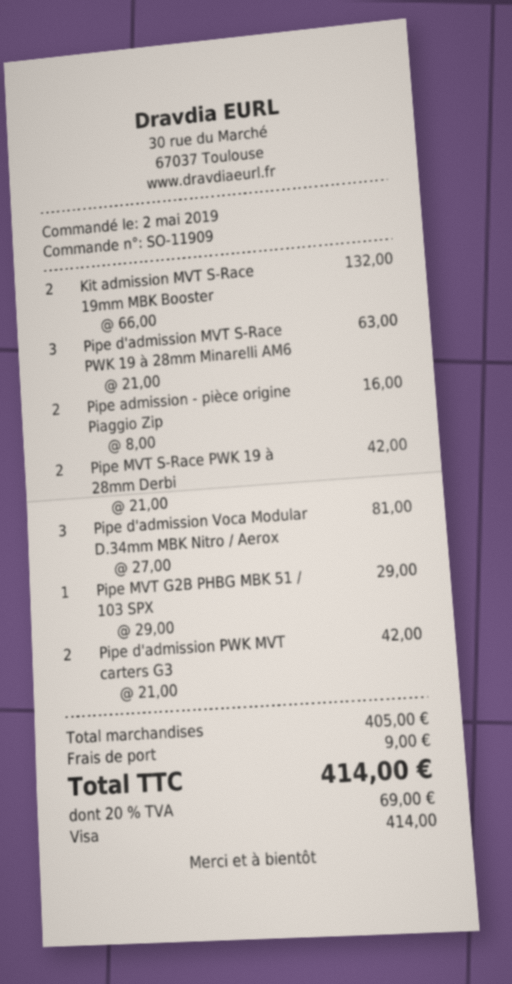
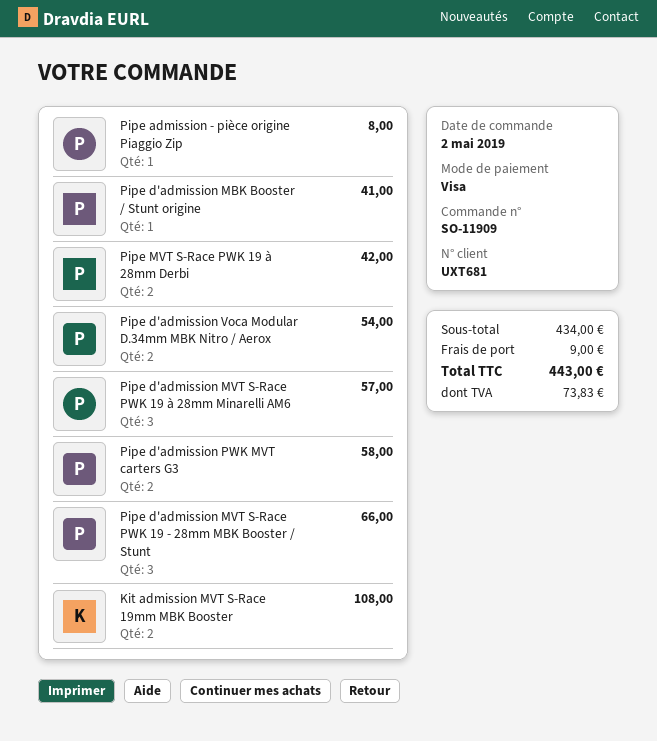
Kit admission MVT S-Race 19mm MBK Booster: 2 for 132.00 -> 2 for 108.00
Pipe d'admission MVT S-Race PWK 19 à 28mm Minarelli AM6: 3 for 63.00 -> 3 for 57.00
Pipe admission - pièce origine Piaggio Zip: 2 for 16.00 -> 1 for 8.00
Pipe d'admission Voca Modular D.34mm MBK Nitro / Aerox: 3 for 81.00 -> 2 for 54.00
Pipe MVT G2B PHBG MBK 51 / 103 SPX: 1 for 29.00 -> none
Pipe d'admission PWK MVT carters G3: 2 for 42.00 -> 2 for 58.00
Pipe d'admission MBK Booster / Stunt origine: none -> 1 for 41.00
Pipe d'admission MVT S-Race PWK 19 - 28mm MBK Booster / Stunt: none -> 3 for 66.00
subtotal: 405.00 -> 434.00
tax: 69.00 -> 73.83
total: 414.00 -> 443.00

